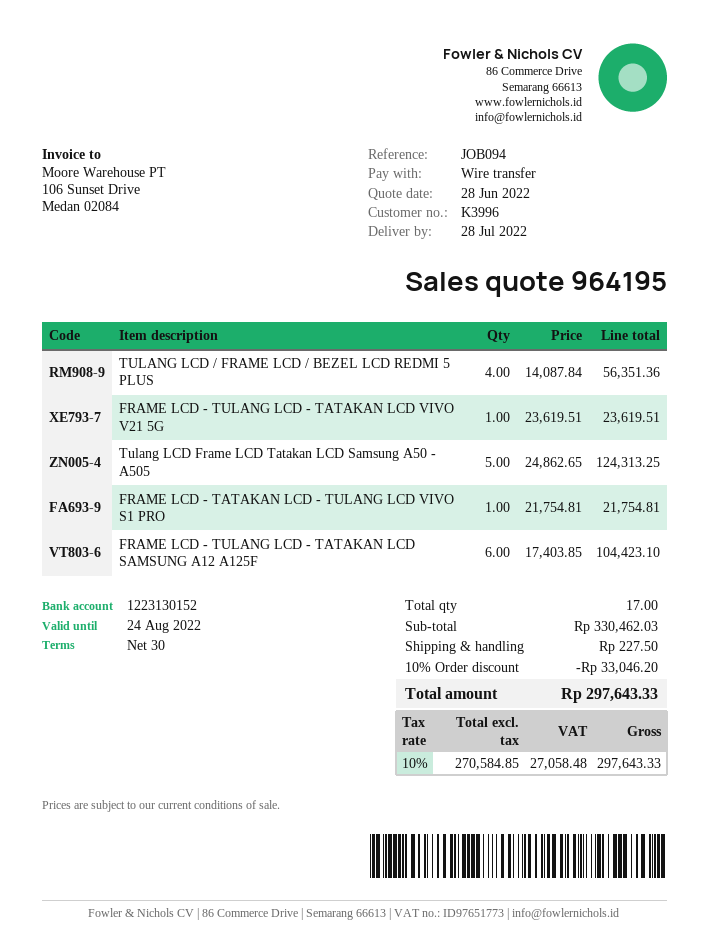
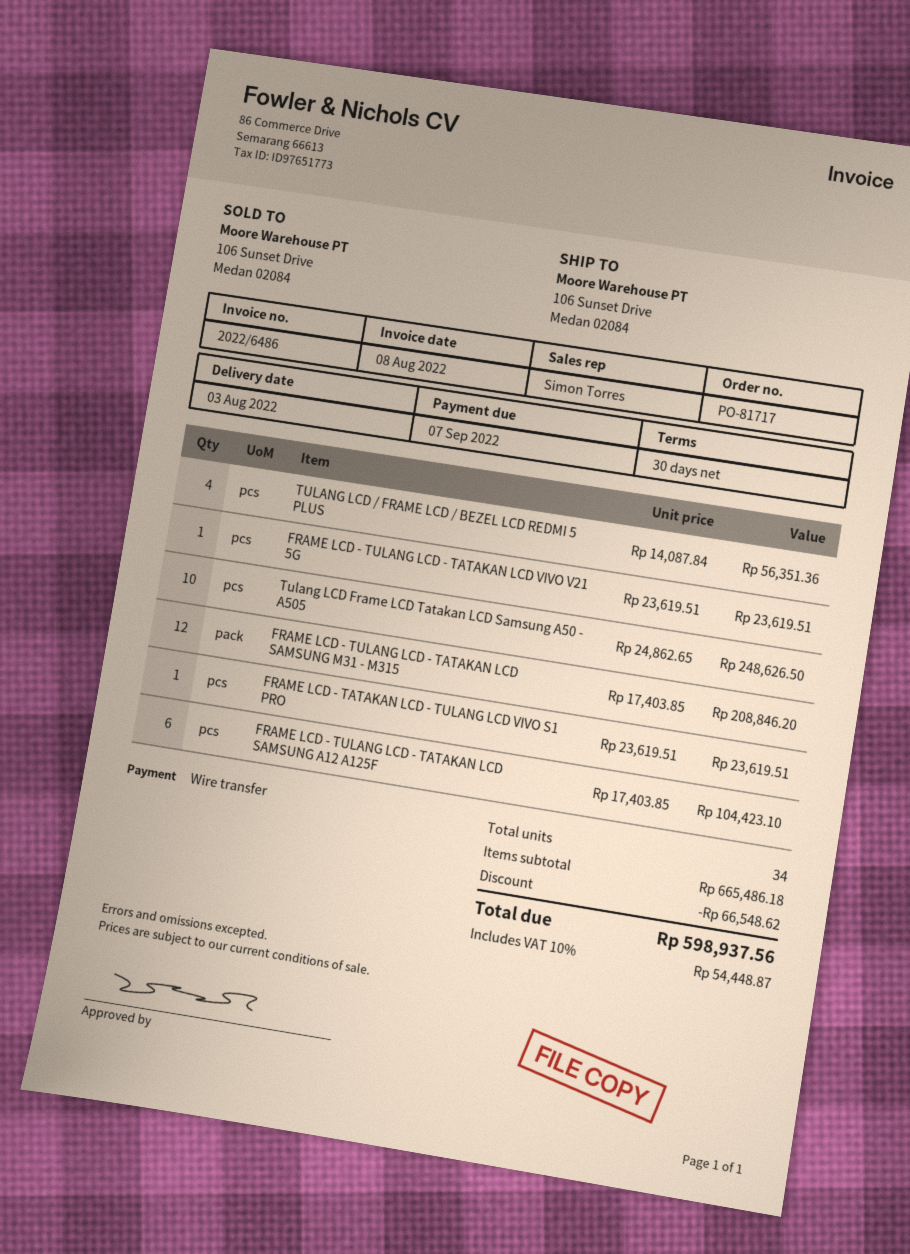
delivery date: 2022-07-28 -> 2022-08-03
Tulang LCD Frame LCD Tatakan LCD Samsung A50 - A505: 5 x 24862.65 = 124313.25 -> 10 x 24862.65 = 248626.50
FRAME LCD - TATAKAN LCD - TULANG LCD VIVO S1 PRO: 1 x 21754.81 = 21754.81 -> 1 x 23619.51 = 23619.51
FRAME LCD - TULANG LCD - TATAKAN LCD SAMSUNG M31 - M315: none -> 12 x 17403.85 = 208846.20
total quantity: 17 -> 34
subtotal: 330462.03 -> 665486.18
discount: 33046.20 -> 66548.62
shipping: 227.50 -> none
tax: 10% = 27058.48 -> 10% = 54448.87
total: 297643.33 -> 598937.56

